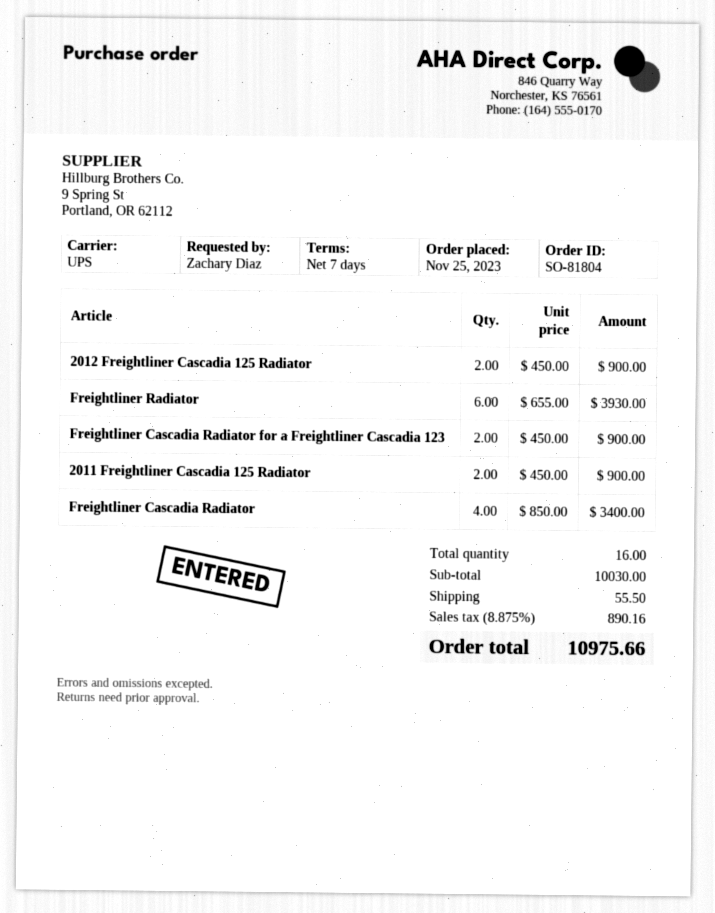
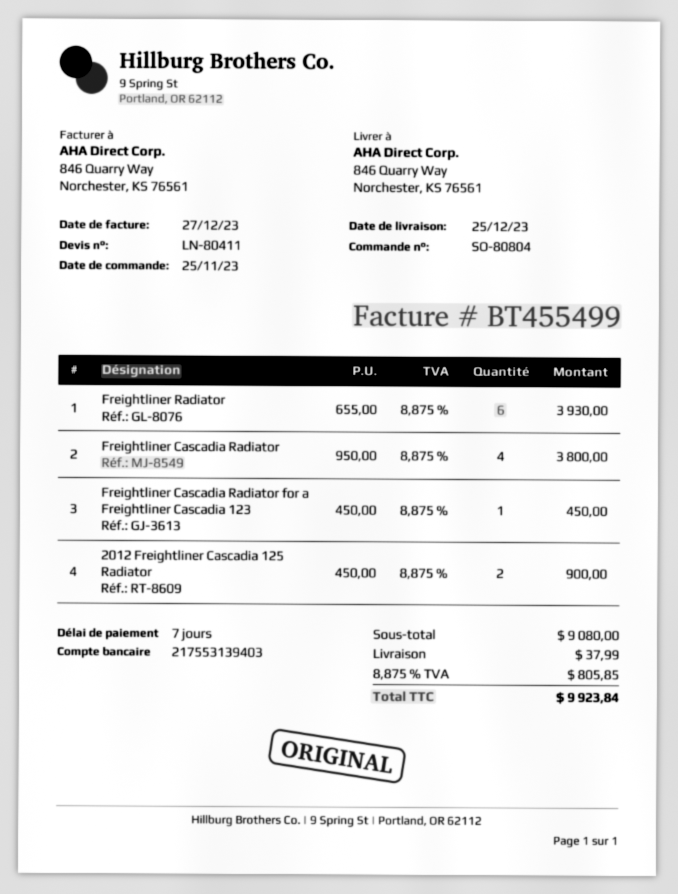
order number: SO-81804 -> SO-80804
Freightliner Cascadia Radiator for a Freightliner Cascadia 123: 2 x 450.00 = 900.00 -> 1 x 450.00 = 450.00
2011 Freightliner Cascadia 125 Radiator: 2 x 450.00 = 900.00 -> none
Freightliner Cascadia Radiator: 4 x 850.00 = 3400.00 -> 4 x 950.00 = 3800.00
subtotal: 10030.00 -> 9080.00
shipping: 55.50 -> 37.99
tax: 8.875% = 890.16 -> 8.875% = 805.85
total: 10975.66 -> 9923.84

